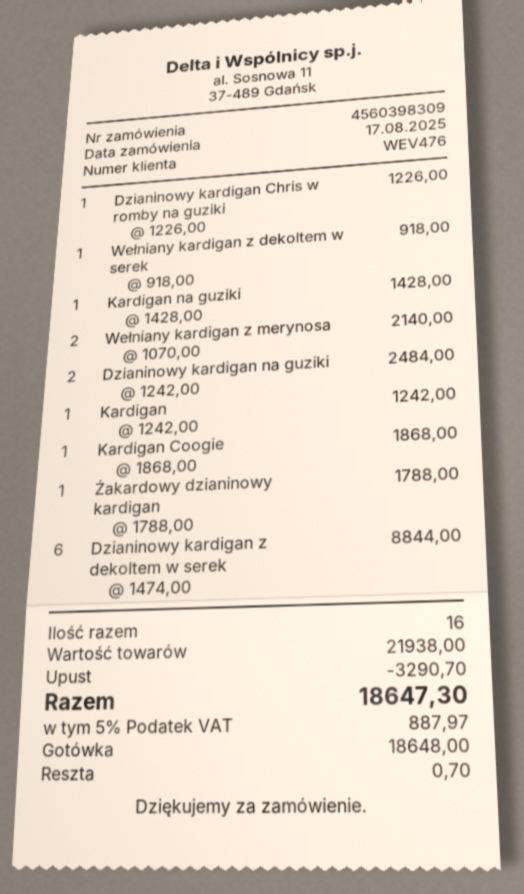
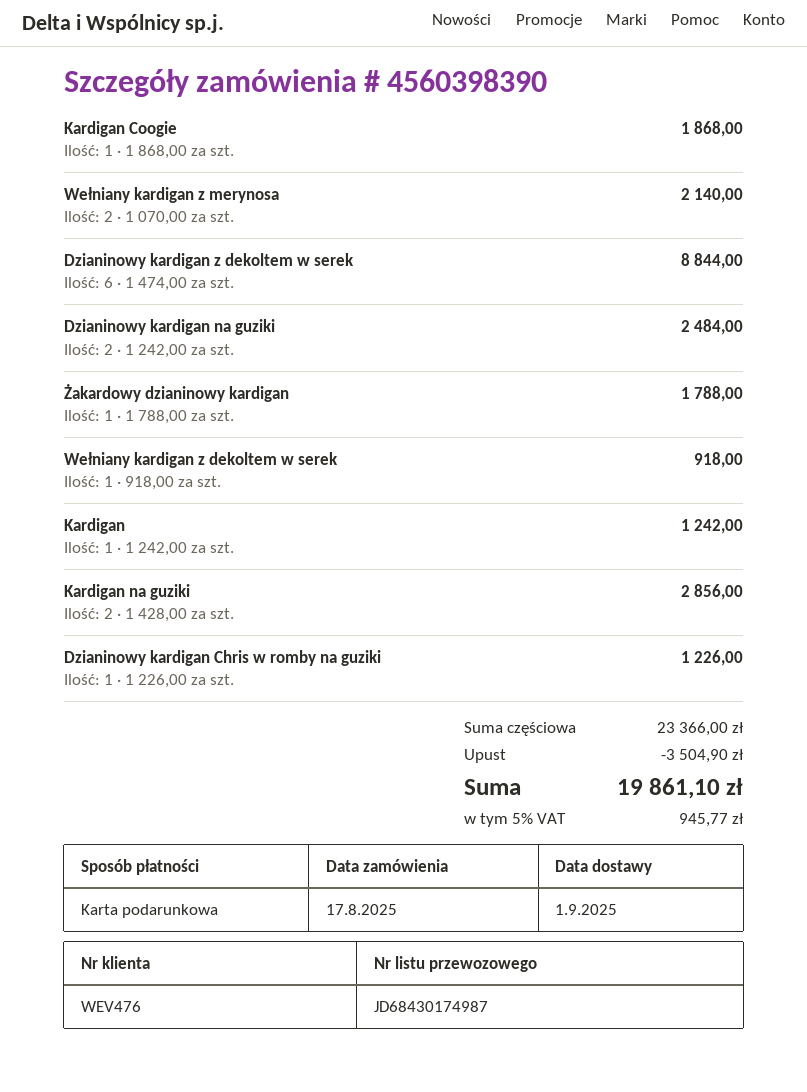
order number: 4560398309 -> 4560398390
payment method: cash -> gift card
Kardigan na guziki: 1 x 1428.00 = 1428.00 -> 2 x 1428.00 = 2856.00
subtotal: 21938.00 -> 23366.00
discount: 3290.70 -> 3504.90
tax: 5% = 887.97 -> 5% = 945.77
total: 18647.30 -> 19861.10

